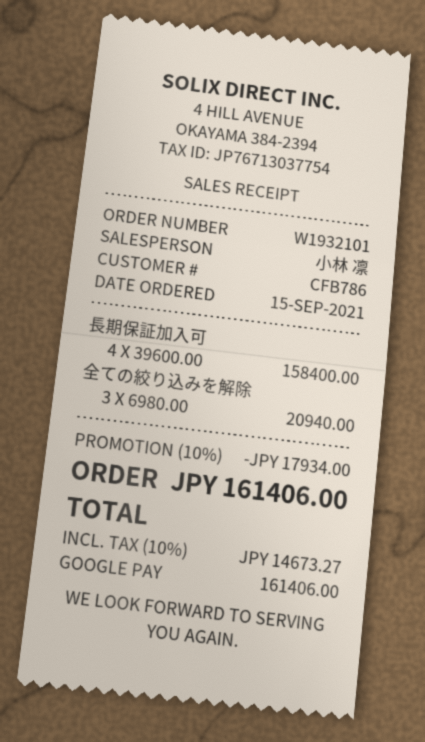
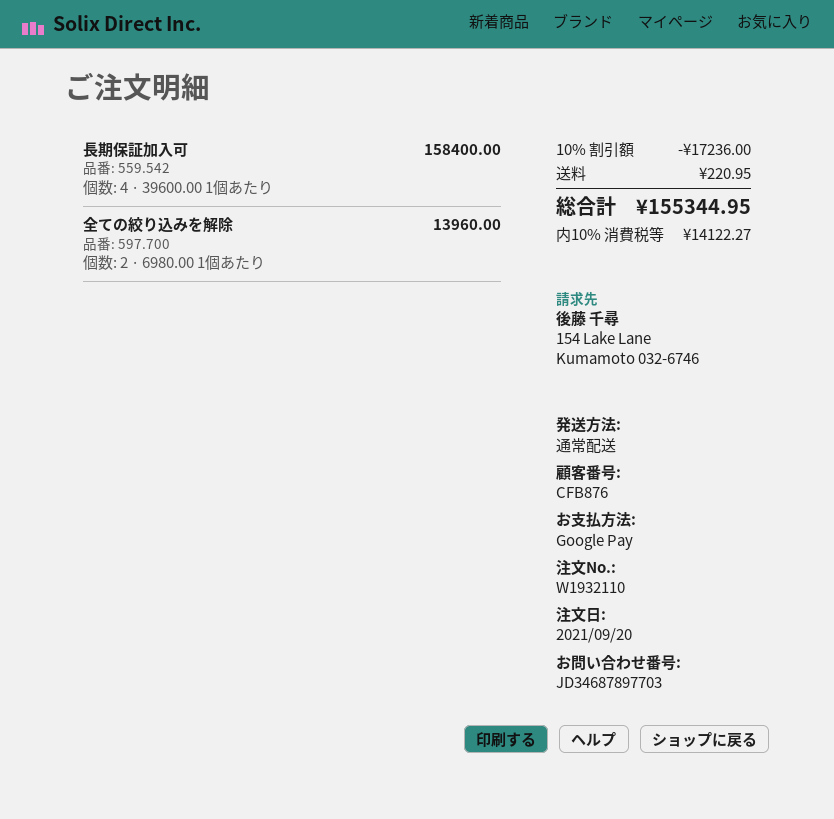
order number: W1932101 -> W1932110
order date: 2021-09-15 -> 2021-09-20
customer number: CFB786 -> CFB876
全ての絞り込みを解除: 3 x 6980.00 = 20940.00 -> 2 x 6980.00 = 13960.00
discount: 10% = 17934.00 -> 10% = 17236.00
shipping: none -> 220.95
tax: 10% = 14673.27 -> 10% = 14122.27
total: 161406.00 -> 155344.95

